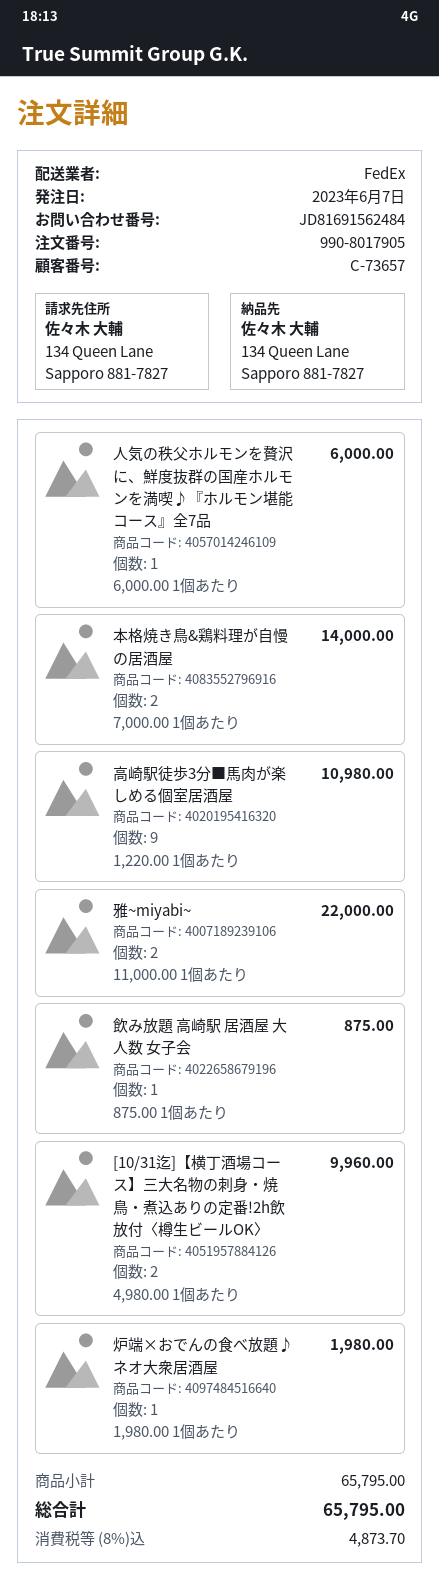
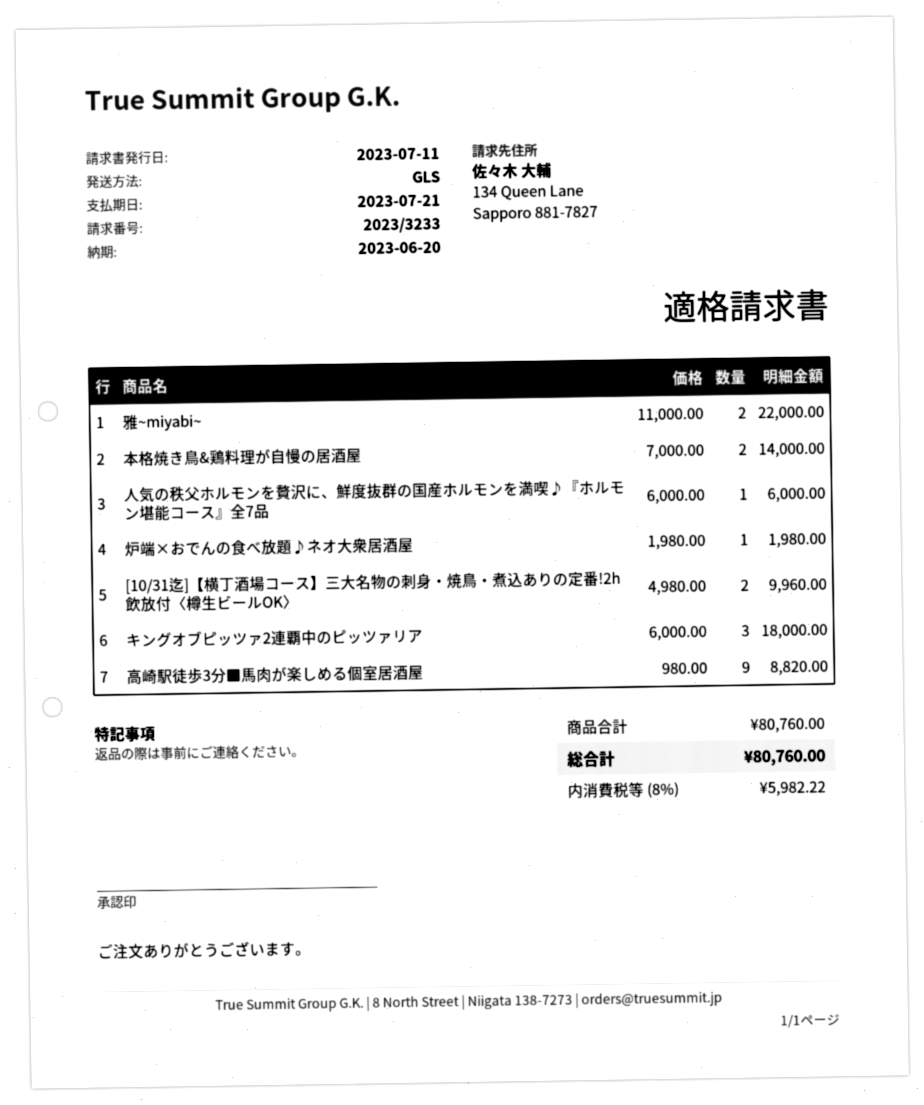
shipping method: FedEx -> GLS
高崎駅徒歩3分■馬肉が楽しめる個室居酒屋: 9 x 1220.00 = 10980.00 -> 9 x 980.00 = 8820.00
飲み放題 高崎駅 居酒屋 大人数 女子会: 1 x 875.00 = 875.00 -> none
キングオブピッツァ2連覇中のピッツァリア: none -> 3 x 6000.00 = 18000.00
subtotal: 65795.00 -> 80760.00
tax: 8% = 4873.70 -> 8% = 5982.22
total: 65795.00 -> 80760.00

